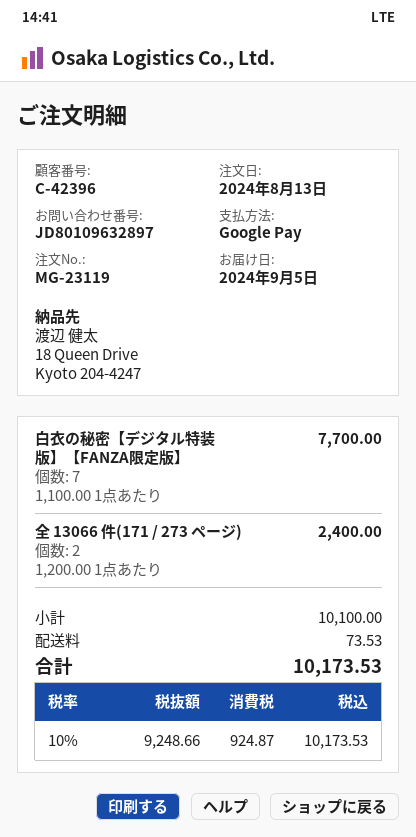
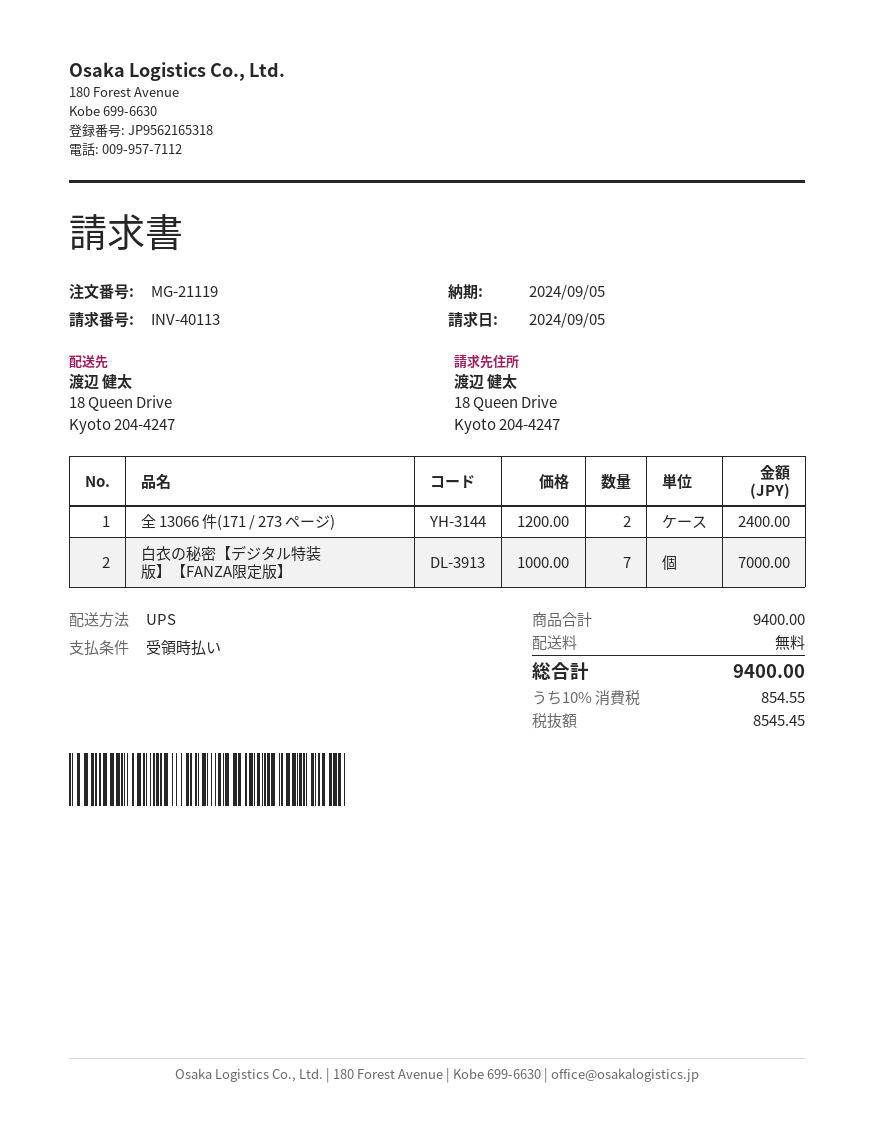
order number: MG-23119 -> MG-21119
白衣の秘密【デジタル特装版】【FANZA限定版】: 7 x 1100.00 = 7700.00 -> 7 x 1000.00 = 7000.00
subtotal: 10100.00 -> 9400.00
shipping: 73.53 -> 0.00
net: 9248.66 -> 8545.45
tax: 10% = 924.87 -> 10% = 854.55
total: 10173.53 -> 9400.00

